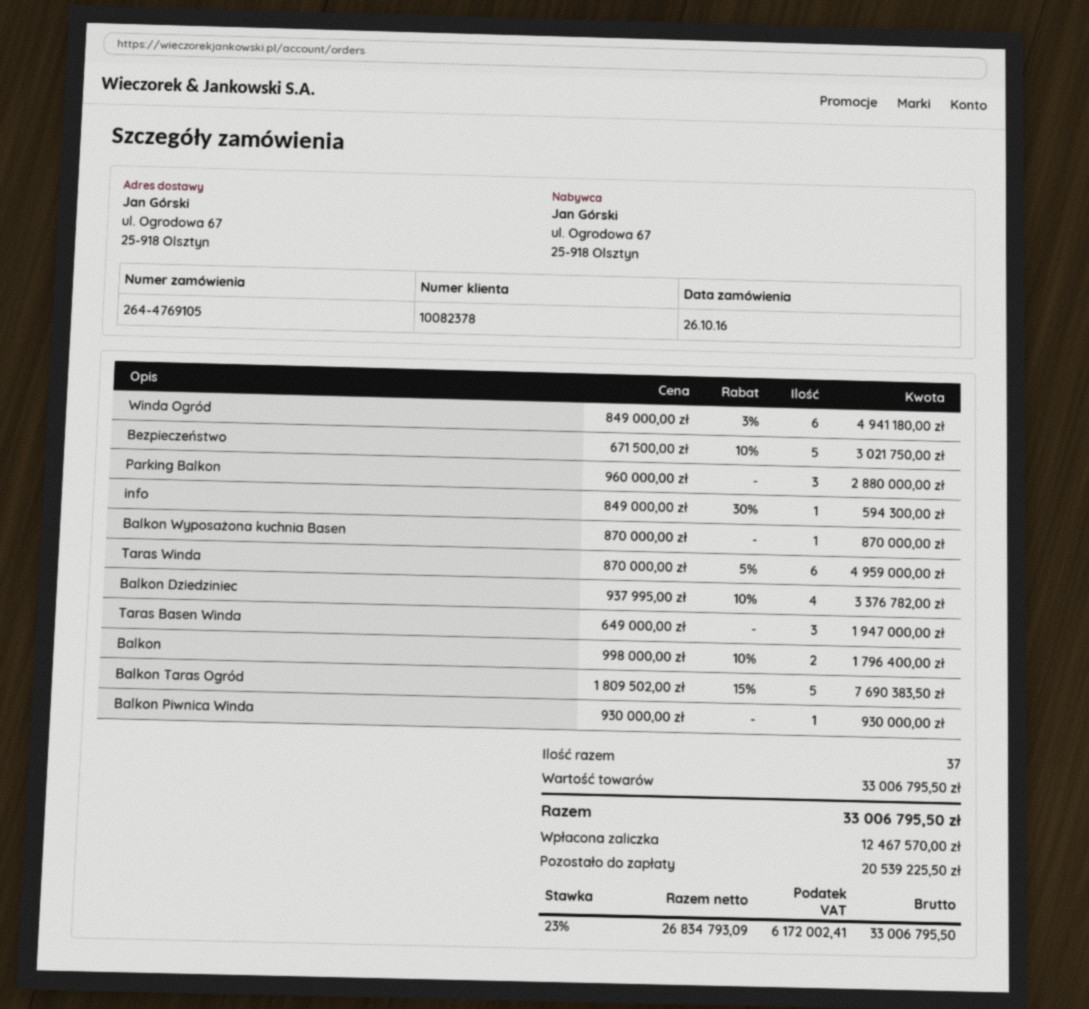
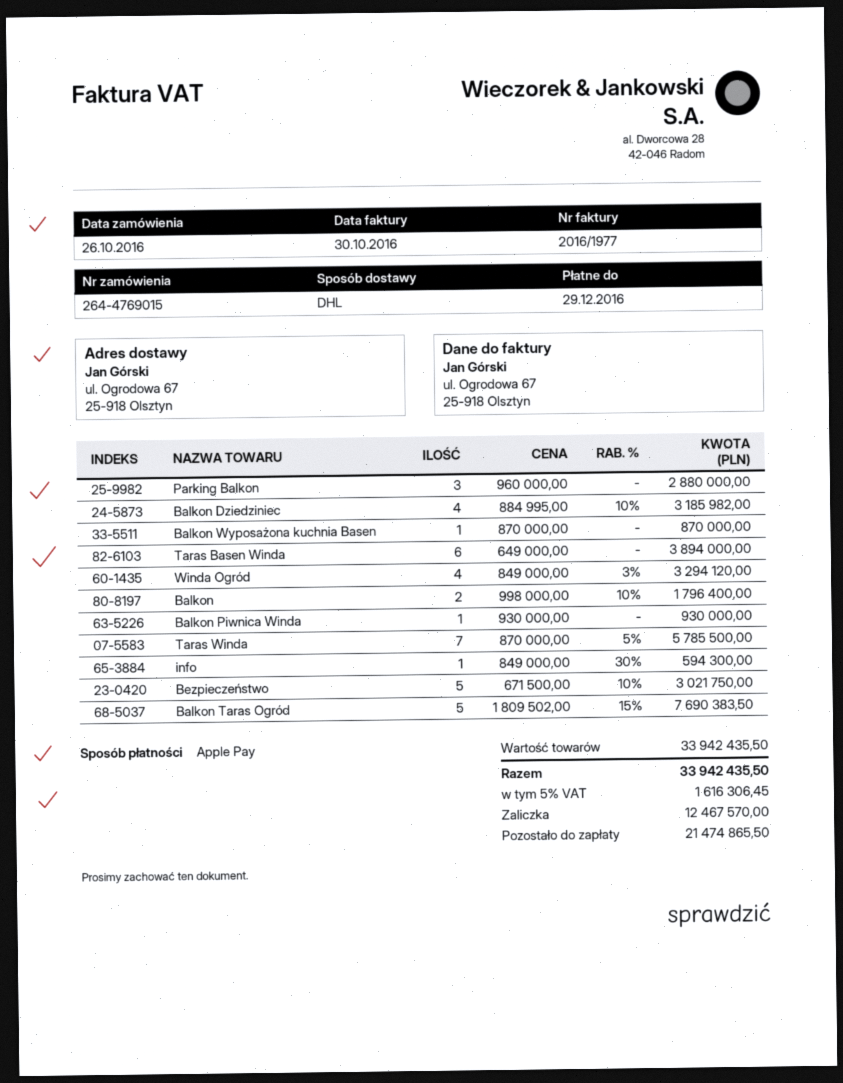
order number: 264-4769105 -> 264-4769015
Winda Ogród: 6 x 849000.00 - 3% = 4941180.00 -> 4 x 849000.00 - 3% = 3294120.00
Taras Winda: 6 x 870000.00 - 5% = 4959000.00 -> 7 x 870000.00 - 5% = 5785500.00
Balkon Dziedziniec: 4 x 937995.00 - 10% = 3376782.00 -> 4 x 884995.00 - 10% = 3185982.00
Taras Basen Winda: 3 x 649000.00 = 1947000.00 -> 6 x 649000.00 = 3894000.00
subtotal: 33006795.50 -> 33942435.50
tax: 23% = 6172002.41 -> 5% = 1616306.45
total: 33006795.50 -> 33942435.50
balance: 20539225.50 -> 21474865.50

